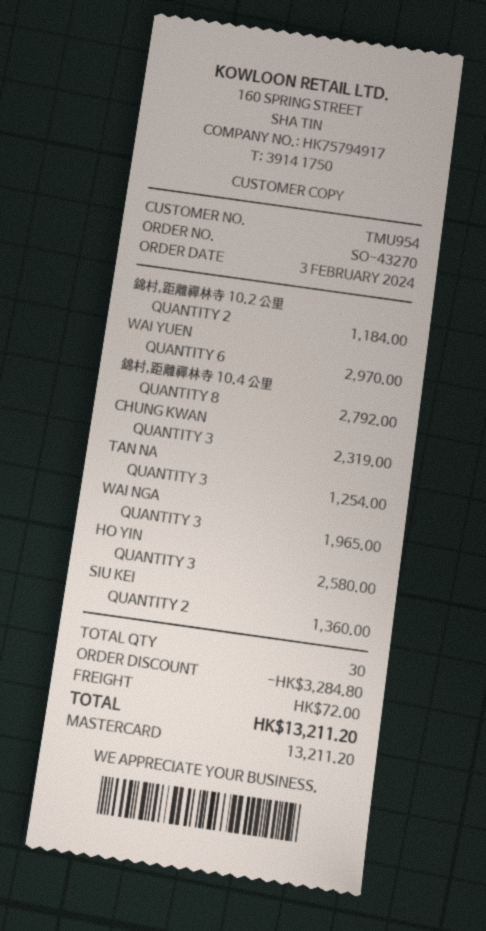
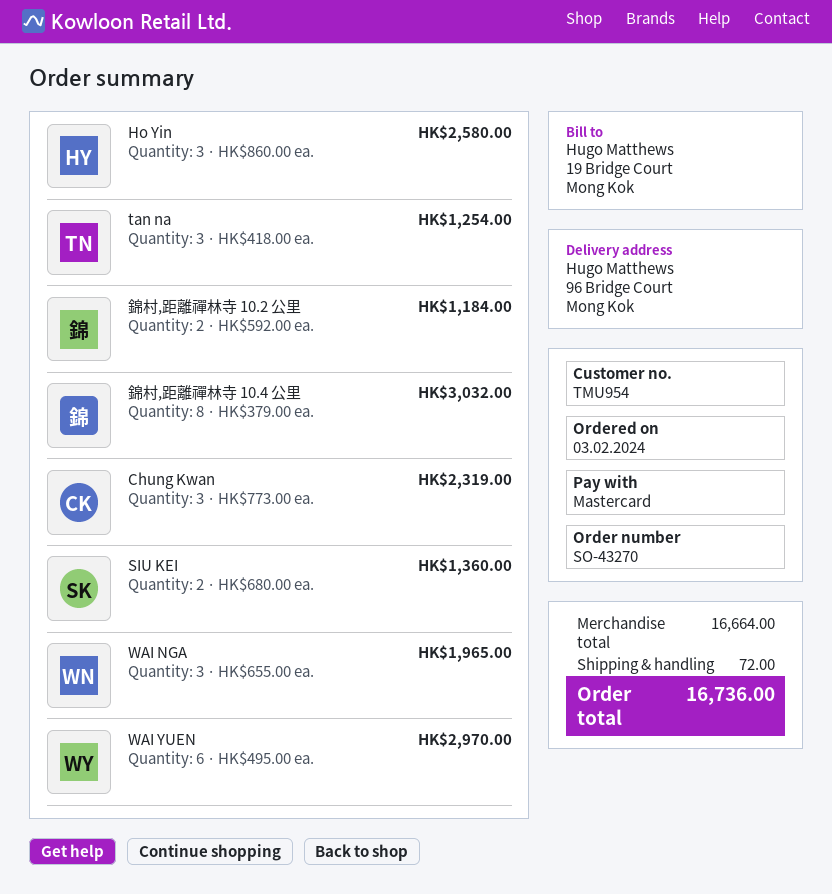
錦村,距離禪林寺 10.4 公里: 8 for 2792.00 -> 8 for 3032.00
discount: 3284.80 -> none
total: 13211.20 -> 16736.00

